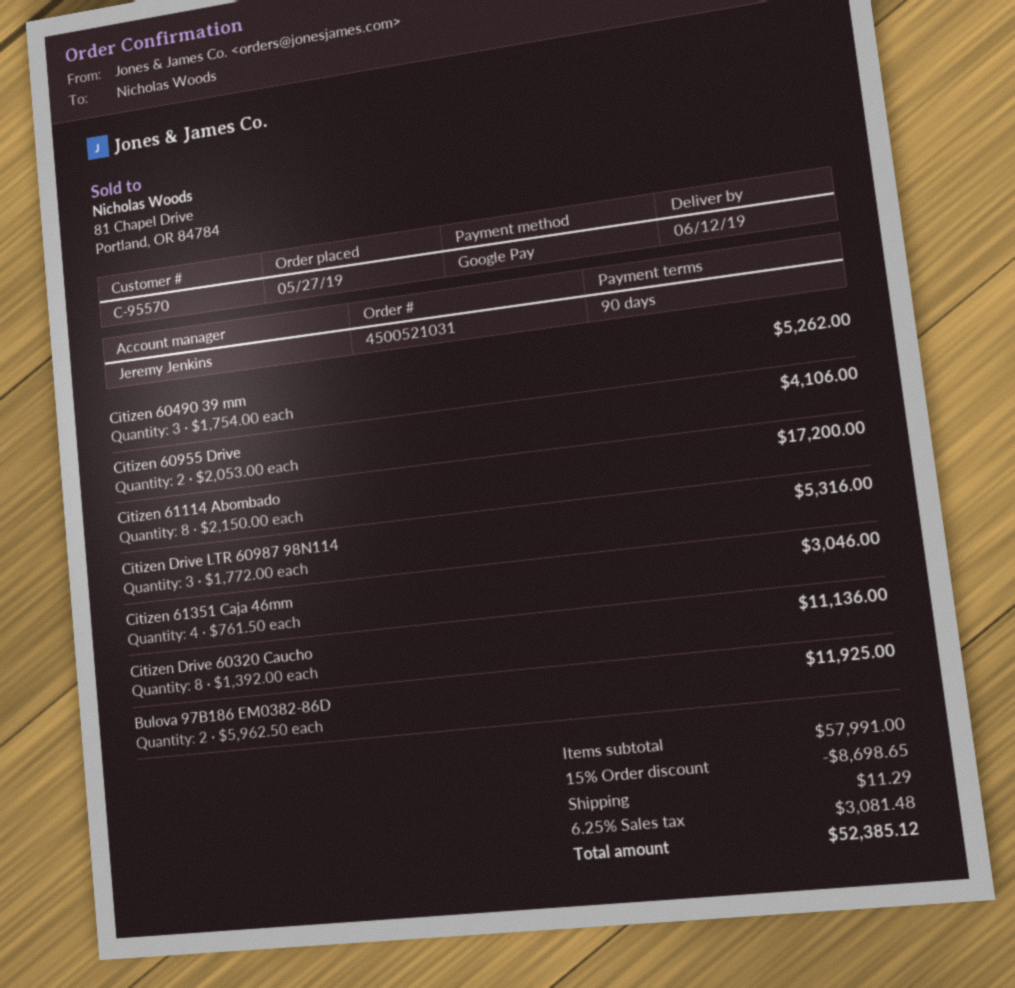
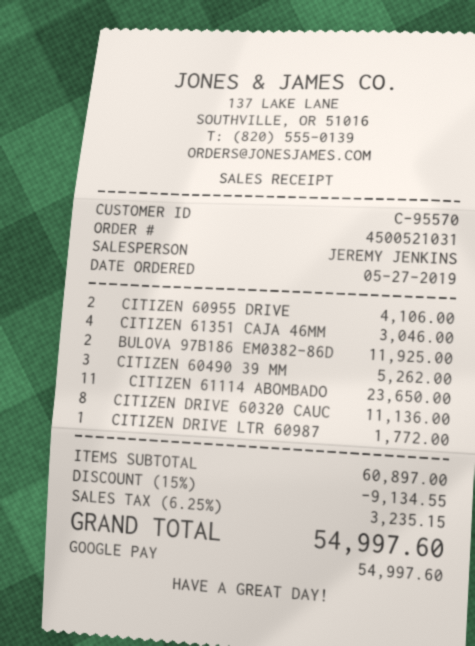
Citizen 61114 Abombado: 8 for 17200.00 -> 11 for 23650.00
Citizen Drive LTR 60987 98N114: 3 for 5316.00 -> 1 for 1772.00
subtotal: 57991.00 -> 60897.00
discount: 15% = 8698.65 -> 15% = 9134.55
shipping: 11.29 -> none
tax: 6.25% = 3081.48 -> 6.25% = 3235.15
total: 52385.12 -> 54997.60

